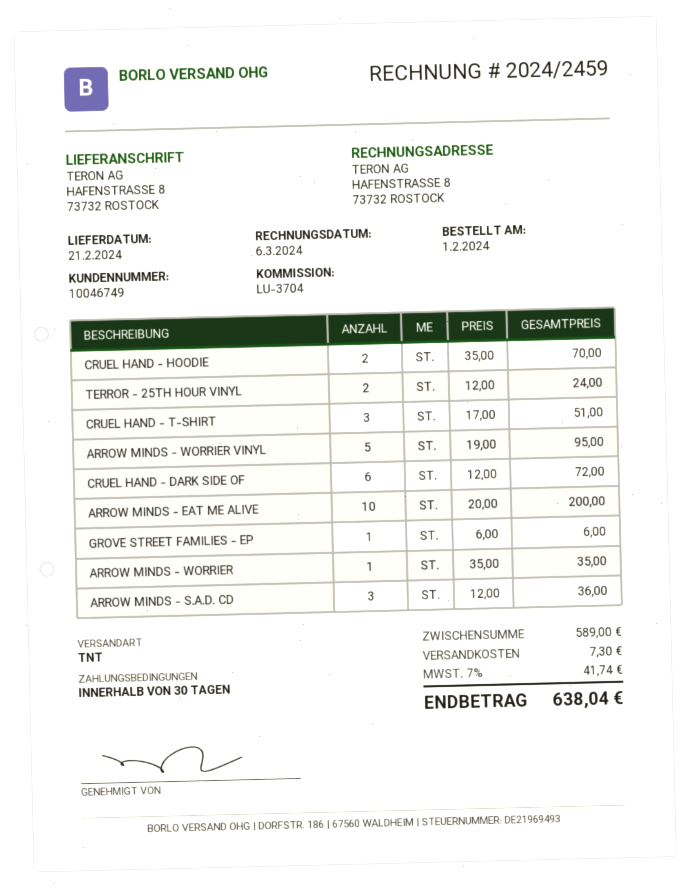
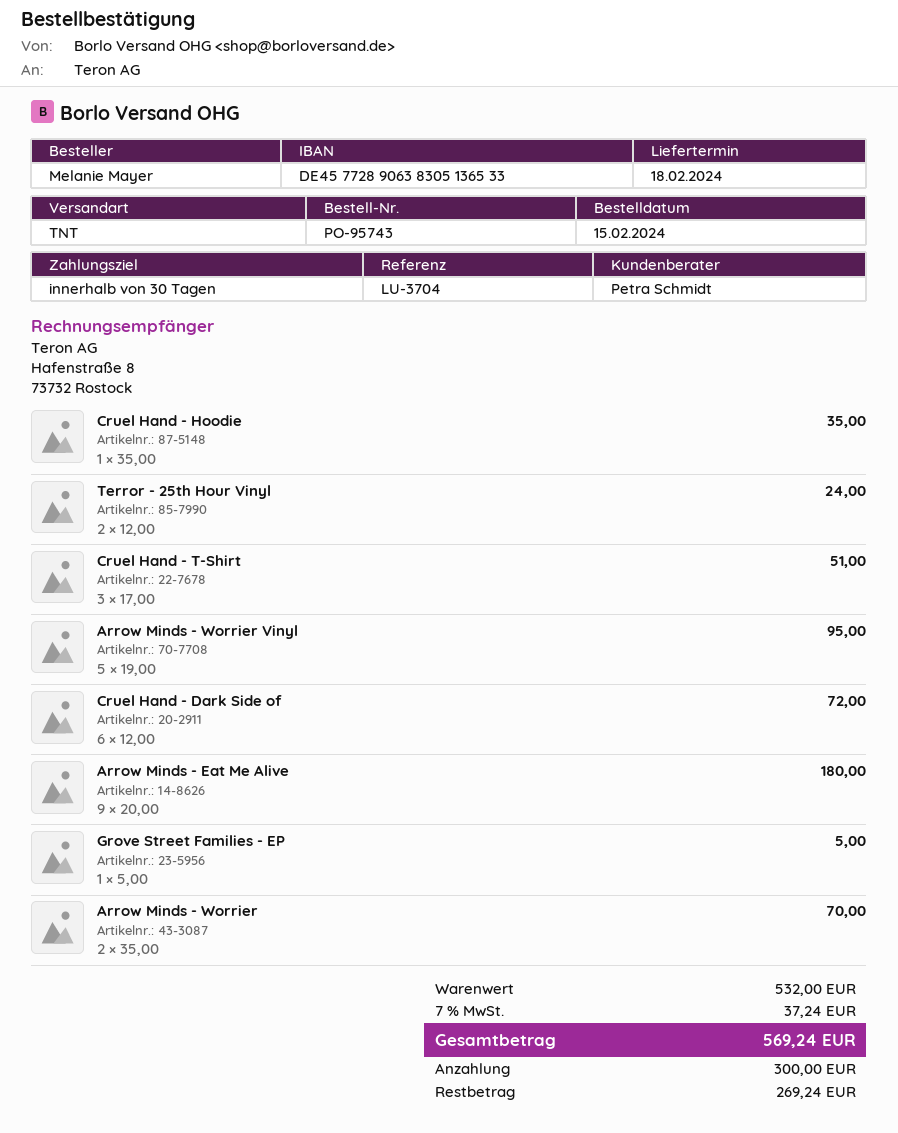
order date: 2024-02-01 -> 2024-02-15
delivery date: 2024-02-21 -> 2024-02-18
CRUEL HAND - HOODIE: 2 x 35.00 = 70.00 -> 1 x 35.00 = 35.00
ARROW MINDS - EAT ME ALIVE: 10 x 20.00 = 200.00 -> 9 x 20.00 = 180.00
GROVE STREET FAMILIES - EP: 1 x 6.00 = 6.00 -> 1 x 5.00 = 5.00
ARROW MINDS - WORRIER: 1 x 35.00 = 35.00 -> 2 x 35.00 = 70.00
ARROW MINDS - S.A.D. CD: 3 x 12.00 = 36.00 -> none
subtotal: 589.00 -> 532.00
shipping: 7.30 -> none
tax: 7% = 41.74 -> 7% = 37.24
total: 638.04 -> 569.24

